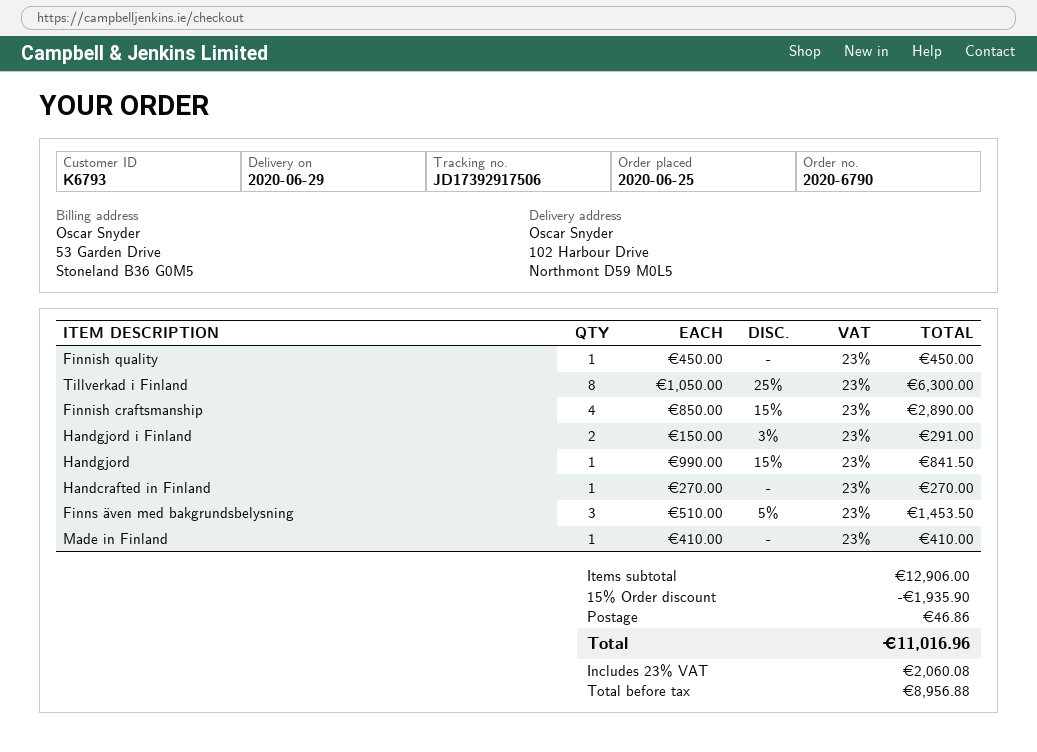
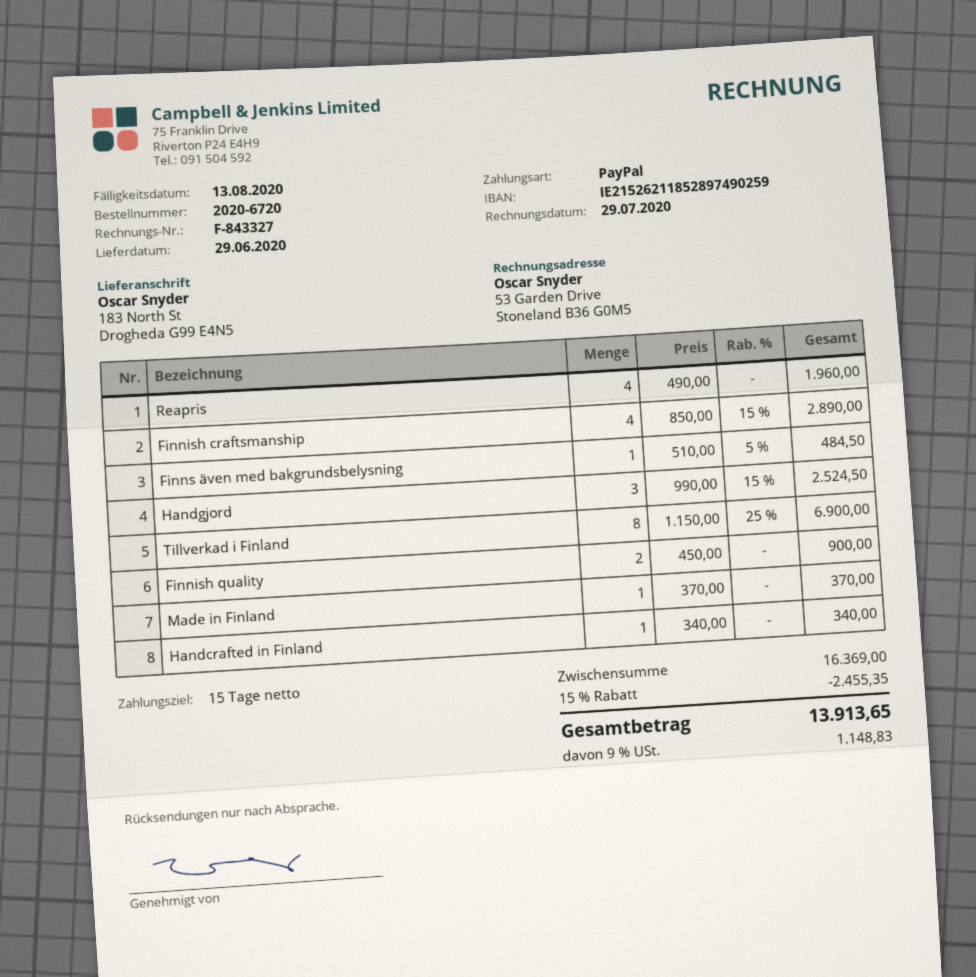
order number: 2020-6790 -> 2020-6720
ship to: 102 Harbour Drive, Northmont D59 M0L5 -> 183 North St, Drogheda G99 E4N5
Finnish quality: 1 x 450.00 = 450.00 -> 2 x 450.00 = 900.00
Tillverkad i Finland: 8 x 1050.00 - 25% = 6300.00 -> 8 x 1150.00 - 25% = 6900.00
Handgjord i Finland: 2 x 150.00 - 3% = 291.00 -> none
Handgjord: 1 x 990.00 - 15% = 841.50 -> 3 x 990.00 - 15% = 2524.50
Handcrafted in Finland: 1 x 270.00 = 270.00 -> 1 x 340.00 = 340.00
Finns även med bakgrundsbelysning: 3 x 510.00 - 5% = 1453.50 -> 1 x 510.00 - 5% = 484.50
Made in Finland: 1 x 410.00 = 410.00 -> 1 x 370.00 = 370.00
Reapris: none -> 4 x 490.00 = 1960.00
subtotal: 12906.00 -> 16369.00
discount: 15% = 1935.90 -> 15% = 2455.35
shipping: 46.86 -> none
tax: 23% = 2060.08 -> 9% = 1148.83
total: 11016.96 -> 13913.65

